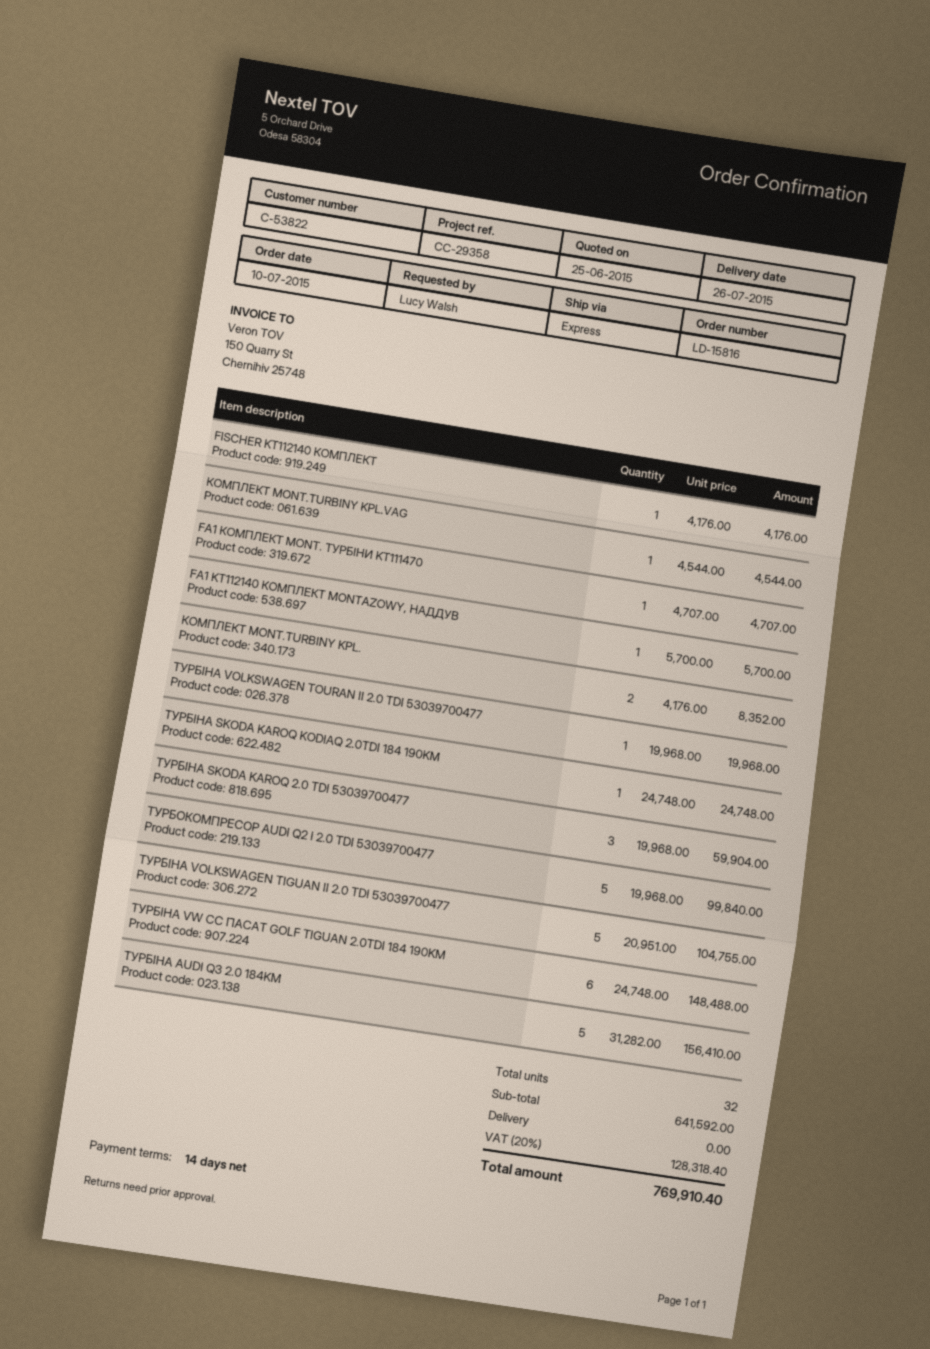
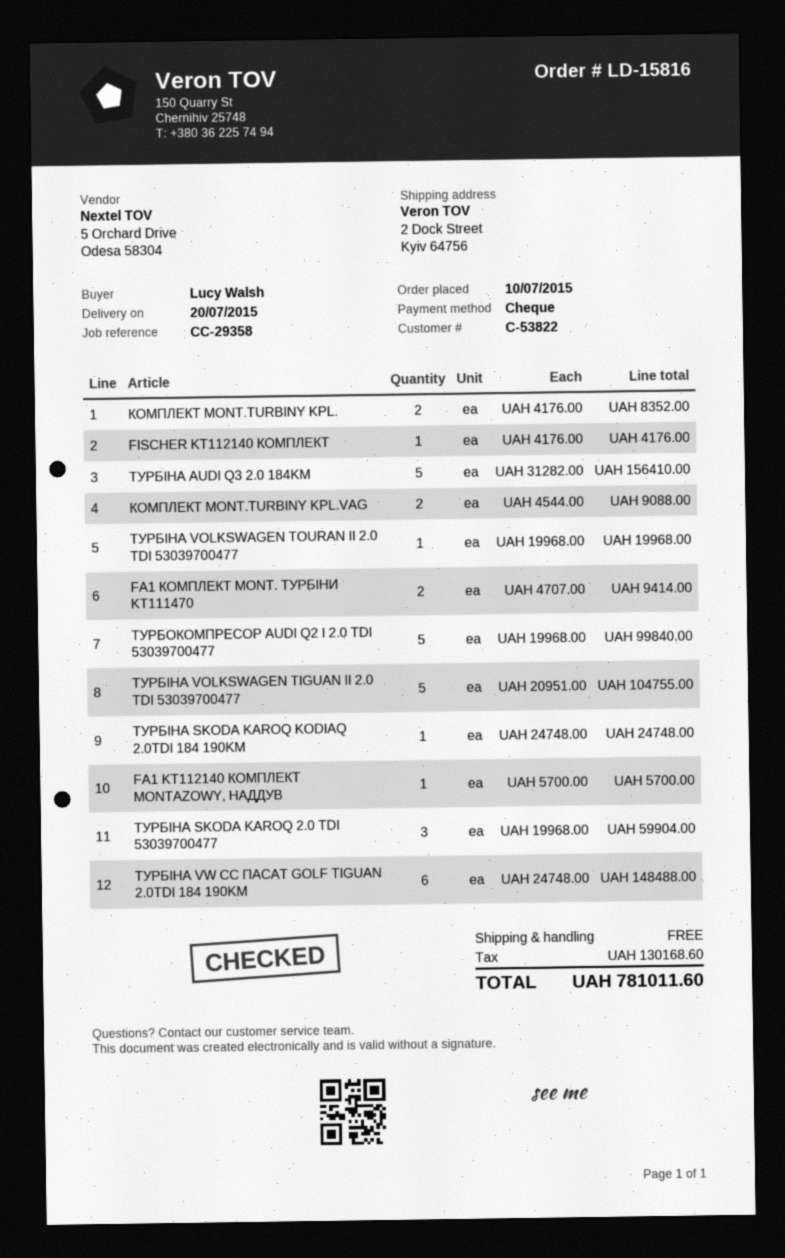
delivery date: 2015-07-26 -> 2015-07-20
КОМПЛЕКТ MONT.TURBINY KPL.VAG: 1 x 4544.00 = 4544.00 -> 2 x 4544.00 = 9088.00
FA1 КОМПЛЕКТ MONT. ТУРБІНИ KT111470: 1 x 4707.00 = 4707.00 -> 2 x 4707.00 = 9414.00
tax: 128318.40 -> 130168.60
total: 769910.40 -> 781011.60

